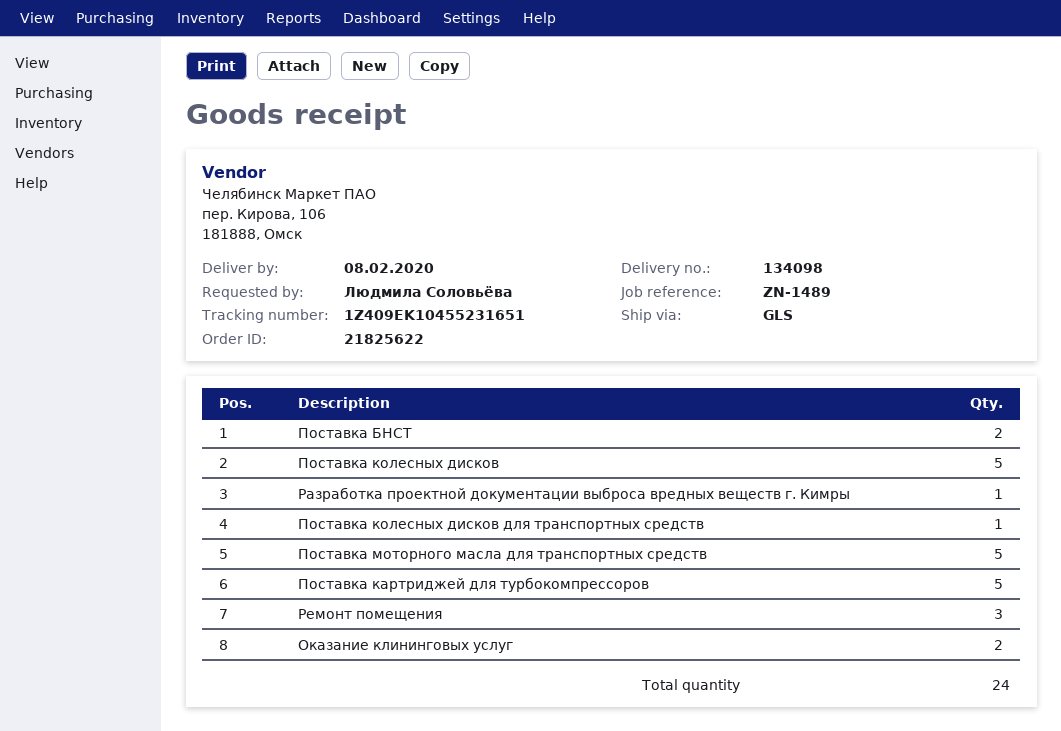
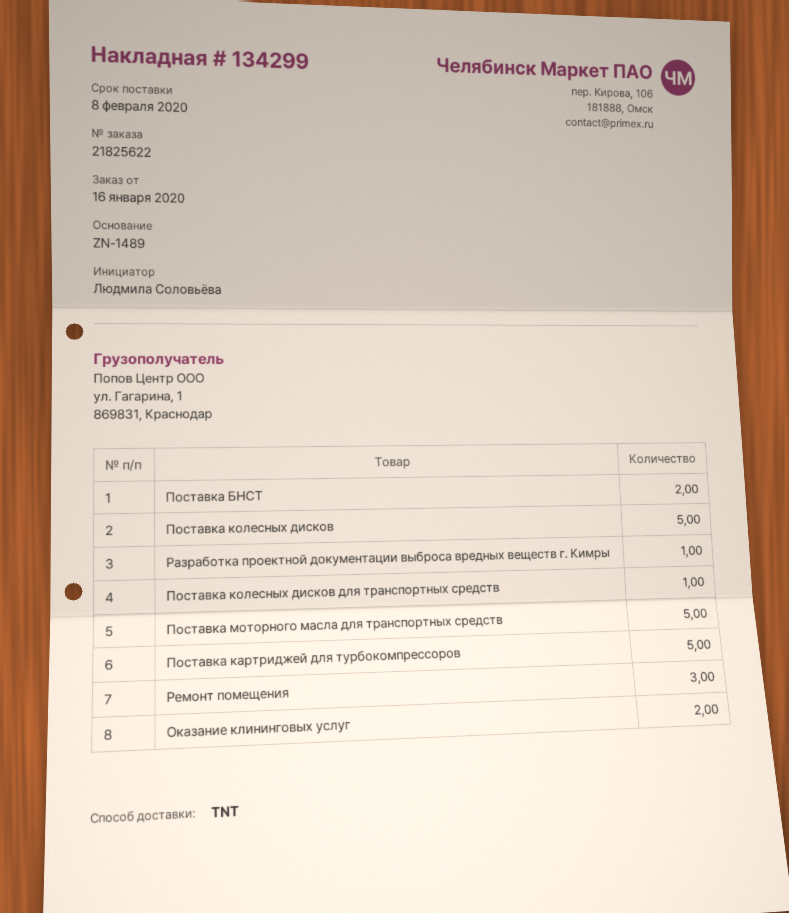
delivery note number: 134098 -> 134299
shipping method: GLS -> TNT

